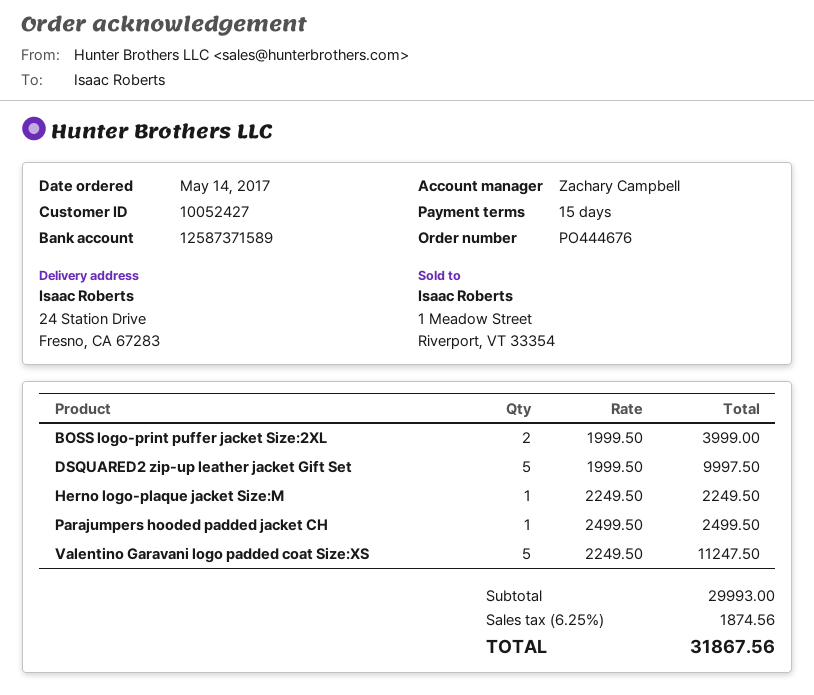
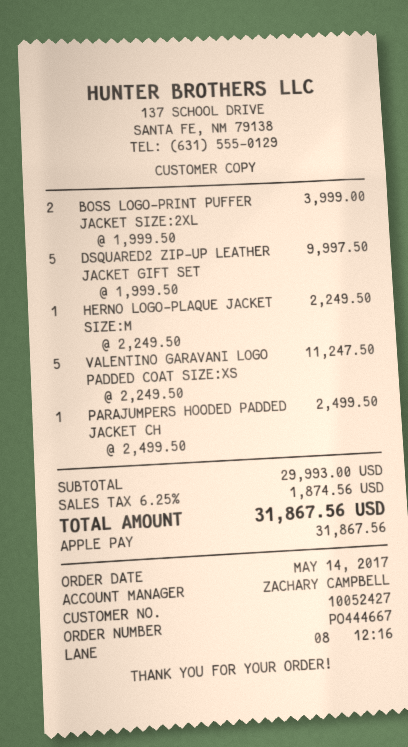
order number: PO444676 -> PO444667

